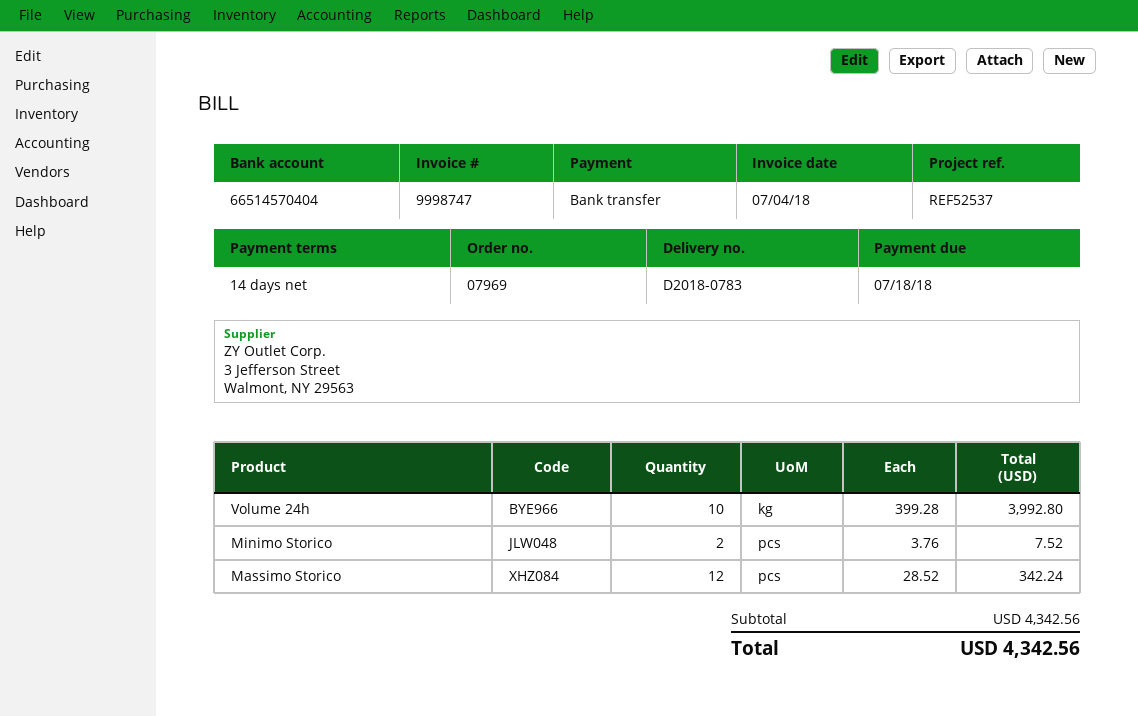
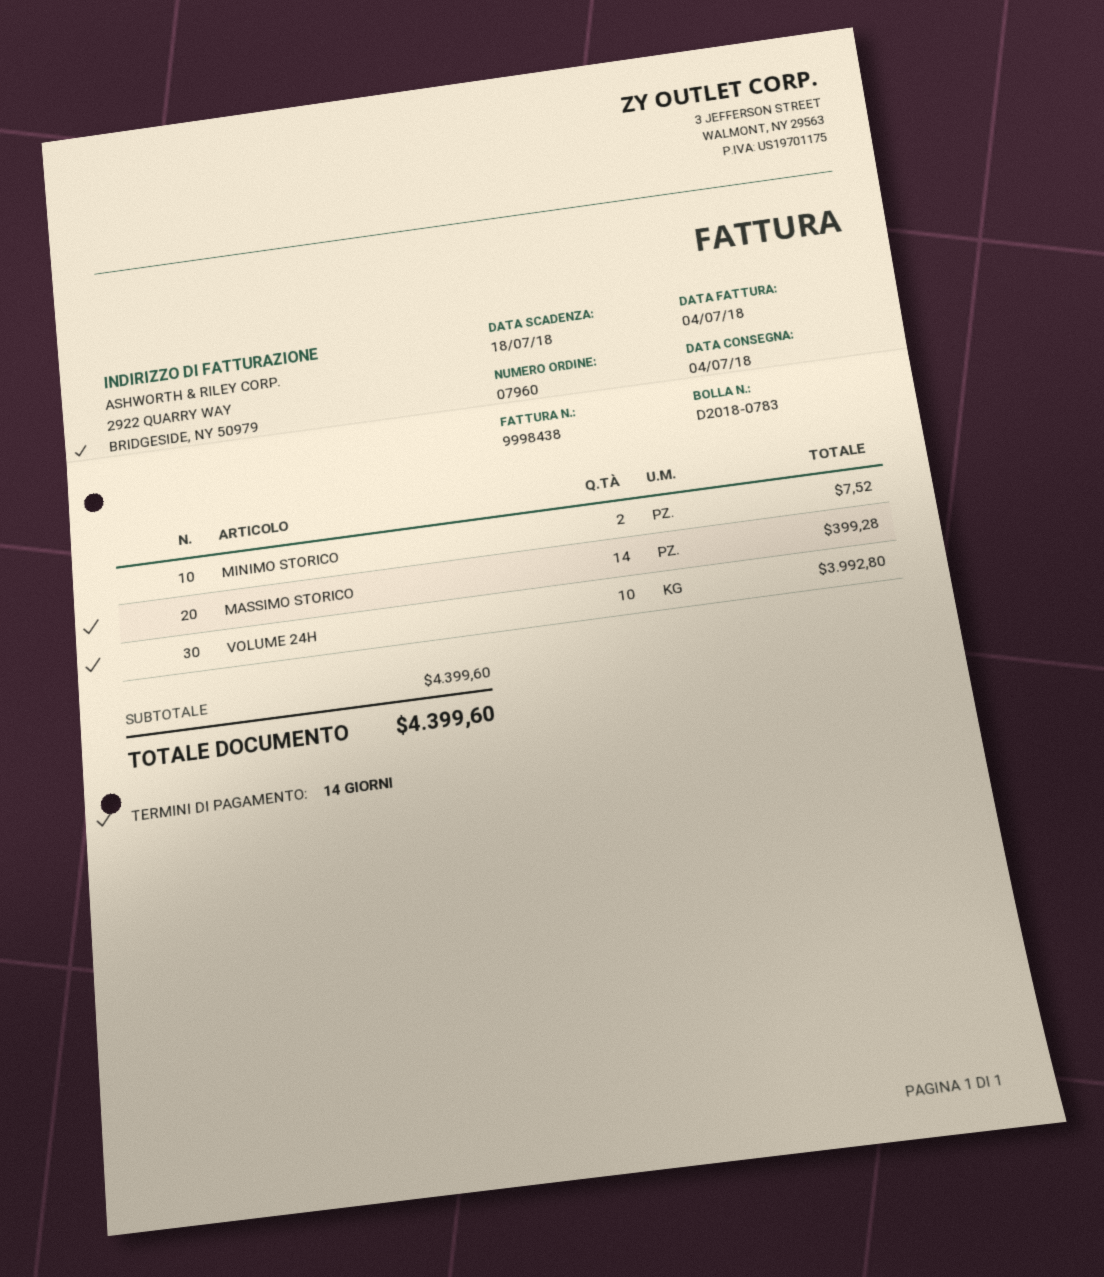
order number: 07969 -> 07960
invoice number: 9998747 -> 9998438
Massimo Storico: 12 for 342.24 -> 14 for 399.28
subtotal: 4342.56 -> 4399.60
total: 4342.56 -> 4399.60

